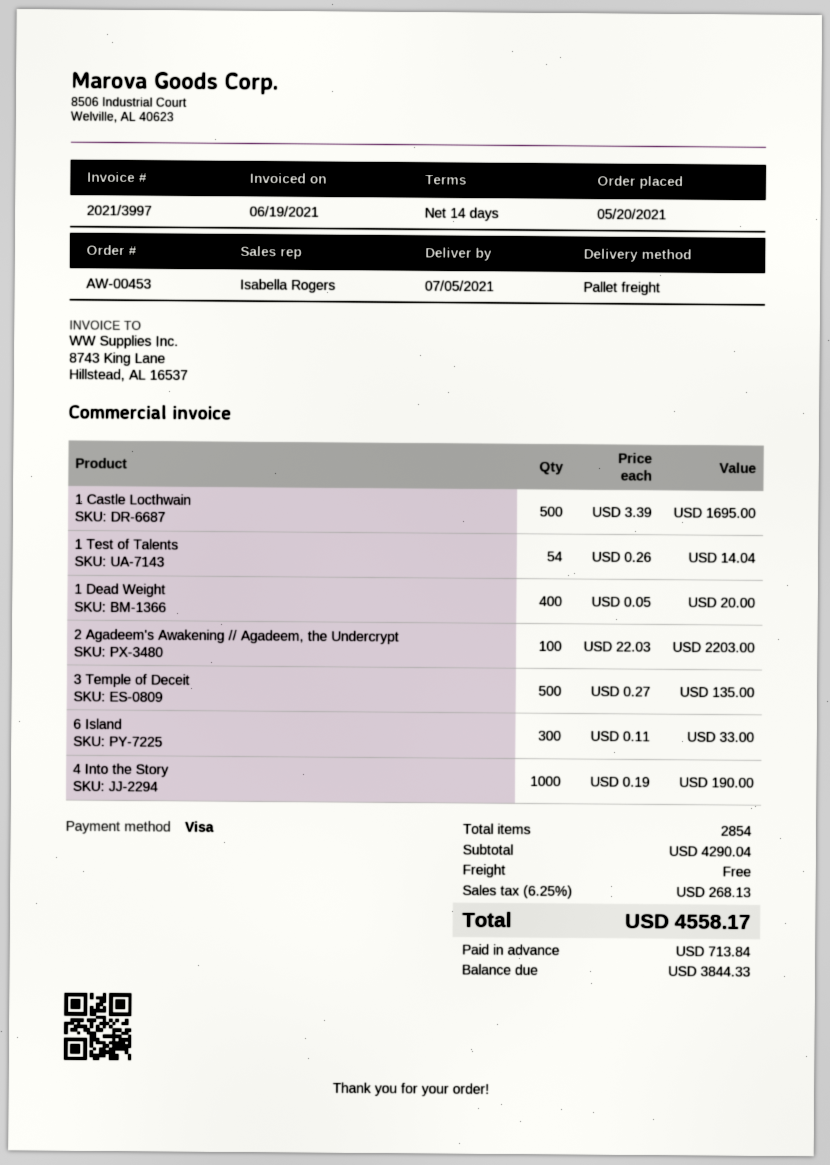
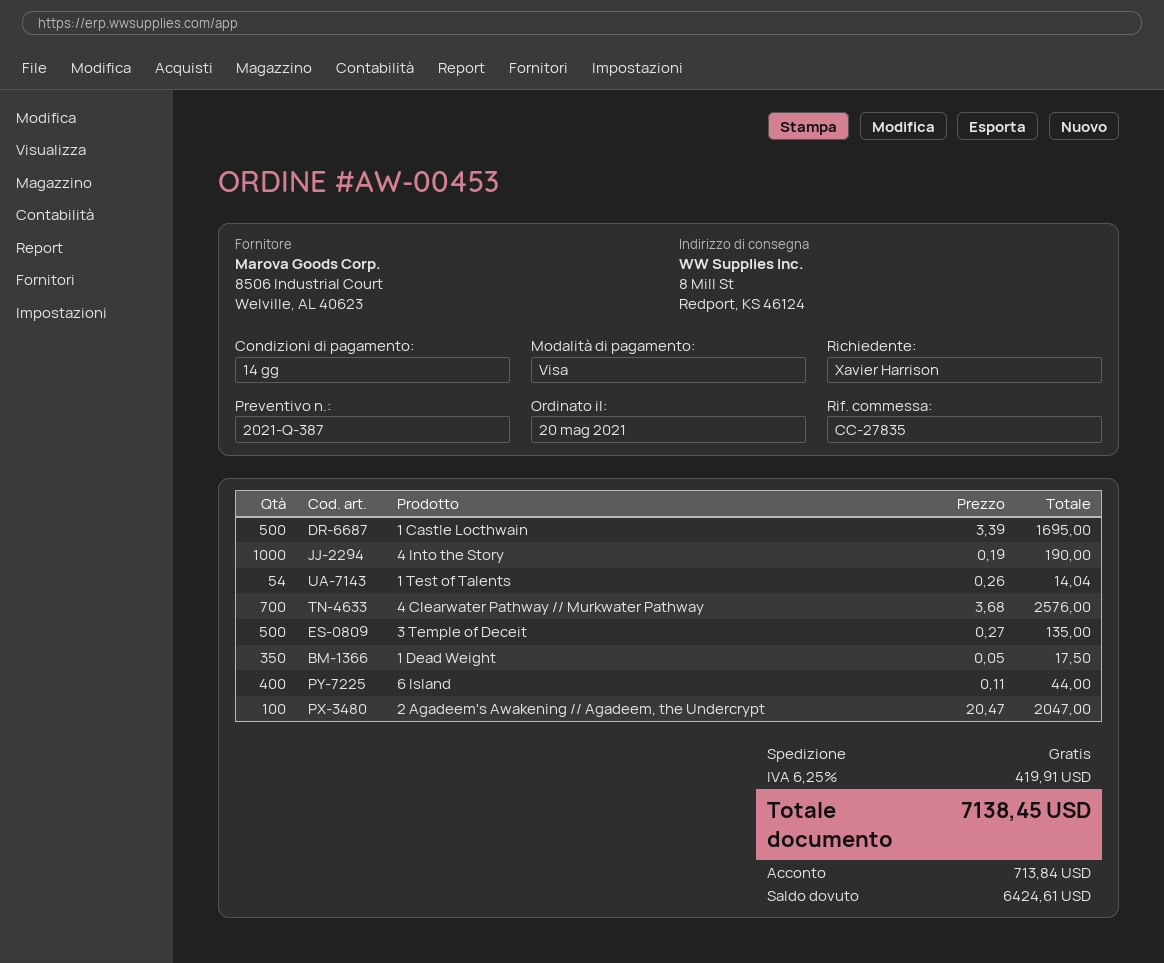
1 Dead Weight: 400 x 0.05 = 20.00 -> 350 x 0.05 = 17.50
2 Agadeem's Awakening // Agadeem, the Undercrypt: 100 x 22.03 = 2203.00 -> 100 x 20.47 = 2047.00
6 Island: 300 x 0.11 = 33.00 -> 400 x 0.11 = 44.00
4 Clearwater Pathway // Murkwater Pathway: none -> 700 x 3.68 = 2576.00
tax: 6.25% = 268.13 -> 6.25% = 419.91
total: 4558.17 -> 7138.45
balance: 3844.33 -> 6424.61

